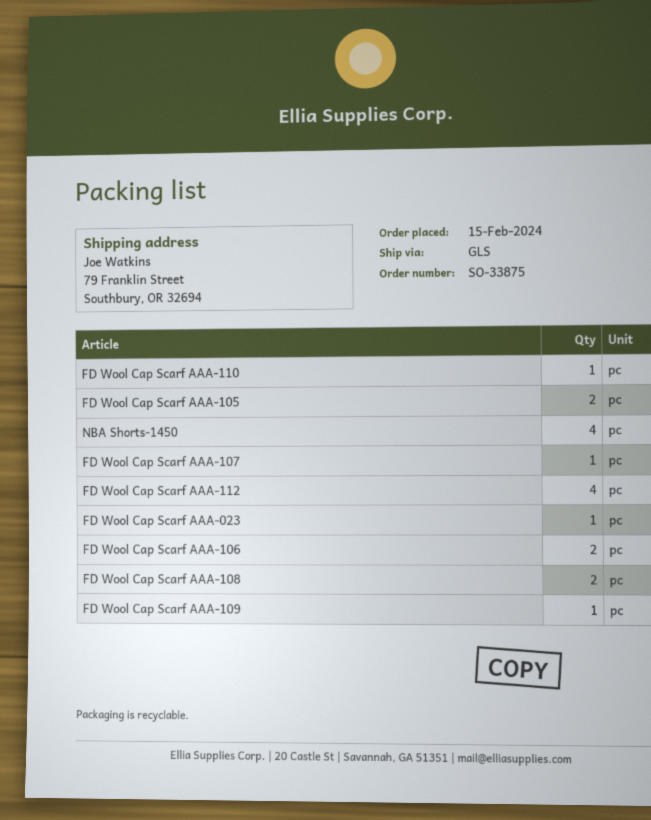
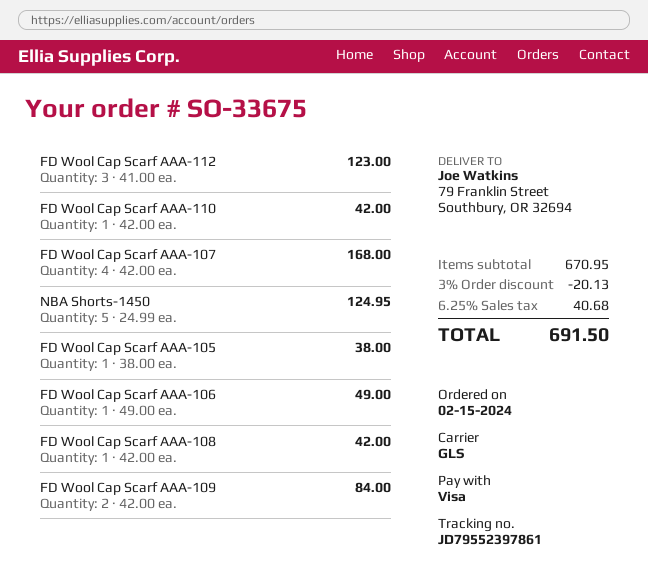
order number: SO-33875 -> SO-33675
FD Wool Cap Scarf AAA-105: 2 -> 1
NBA Shorts-1450: 4 -> 5
FD Wool Cap Scarf AAA-107: 1 -> 4
FD Wool Cap Scarf AAA-112: 4 -> 3
FD Wool Cap Scarf AAA-023: 1 -> none
FD Wool Cap Scarf AAA-106: 2 -> 1
FD Wool Cap Scarf AAA-108: 2 -> 1
FD Wool Cap Scarf AAA-109: 1 -> 2

